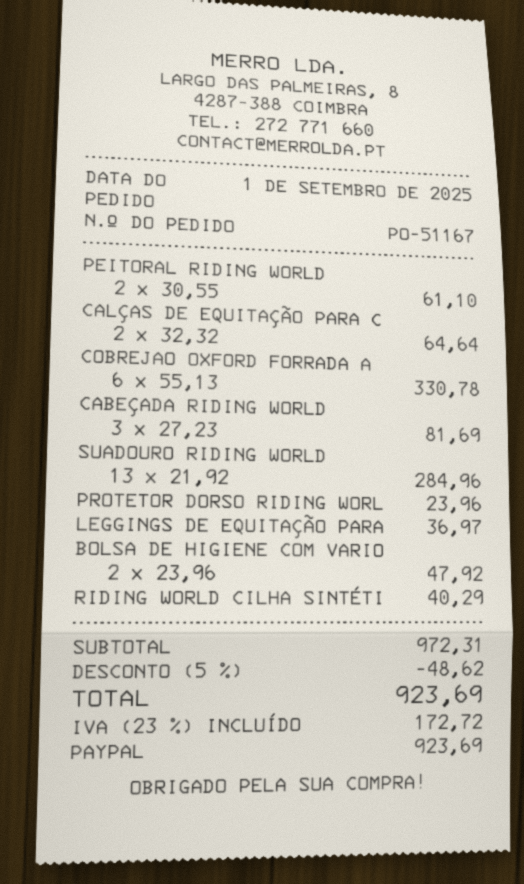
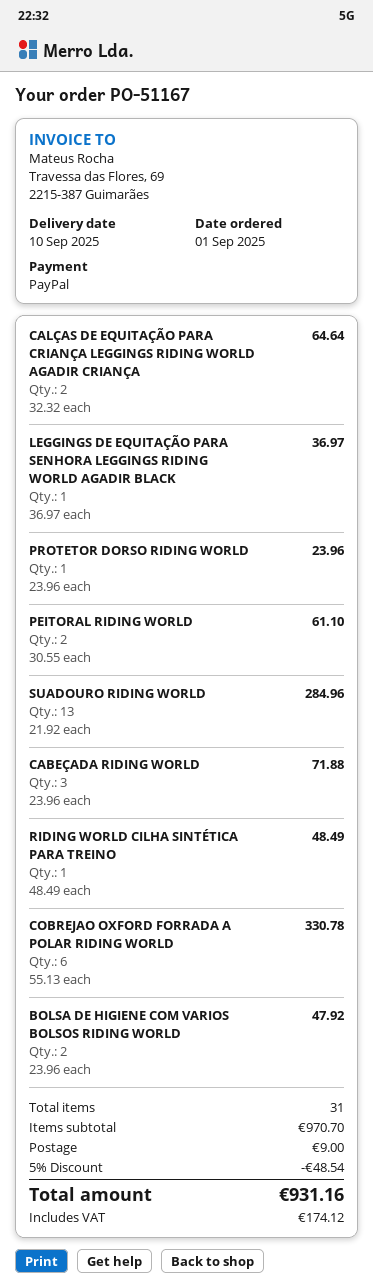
CABEÇADA RIDING WORLD: 3 x 27.23 = 81.69 -> 3 x 23.96 = 71.88
RIDING WORLD CILHA SINTÉTI: 1 x 40.29 = 40.29 -> 1 x 48.49 = 48.49
subtotal: 972.31 -> 970.70
discount: 5% = 48.62 -> 5% = 48.54
shipping: none -> 9.00
tax: 172.72 -> 174.12
total: 923.69 -> 931.16

